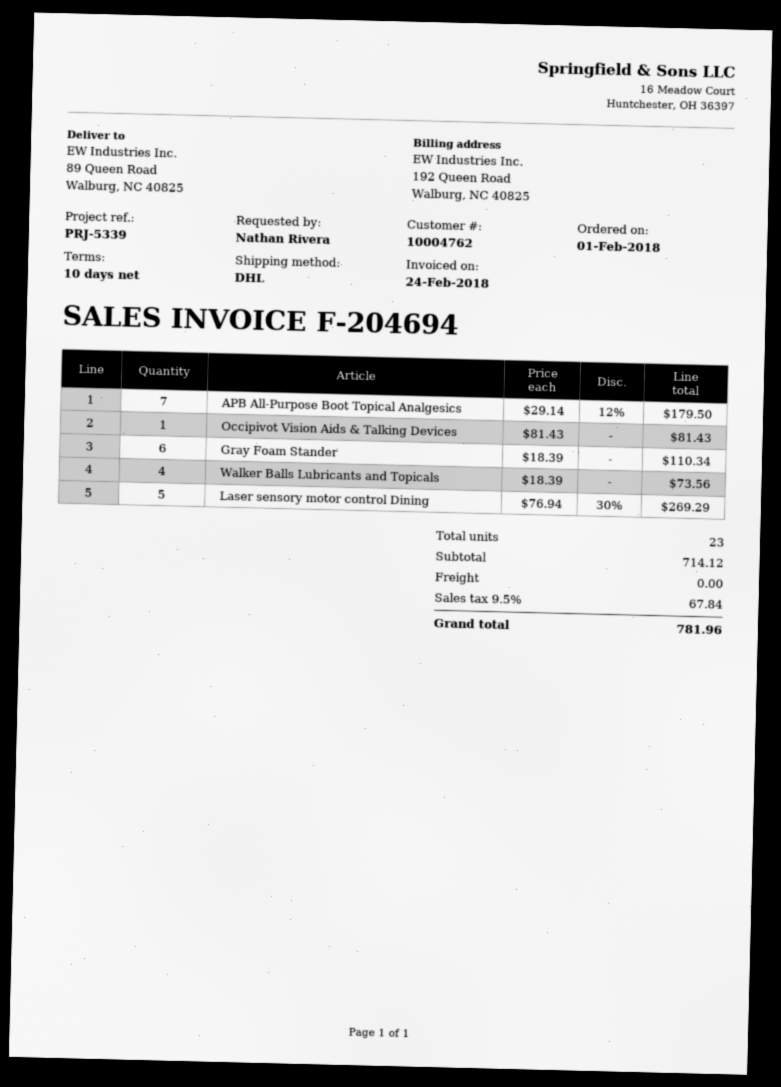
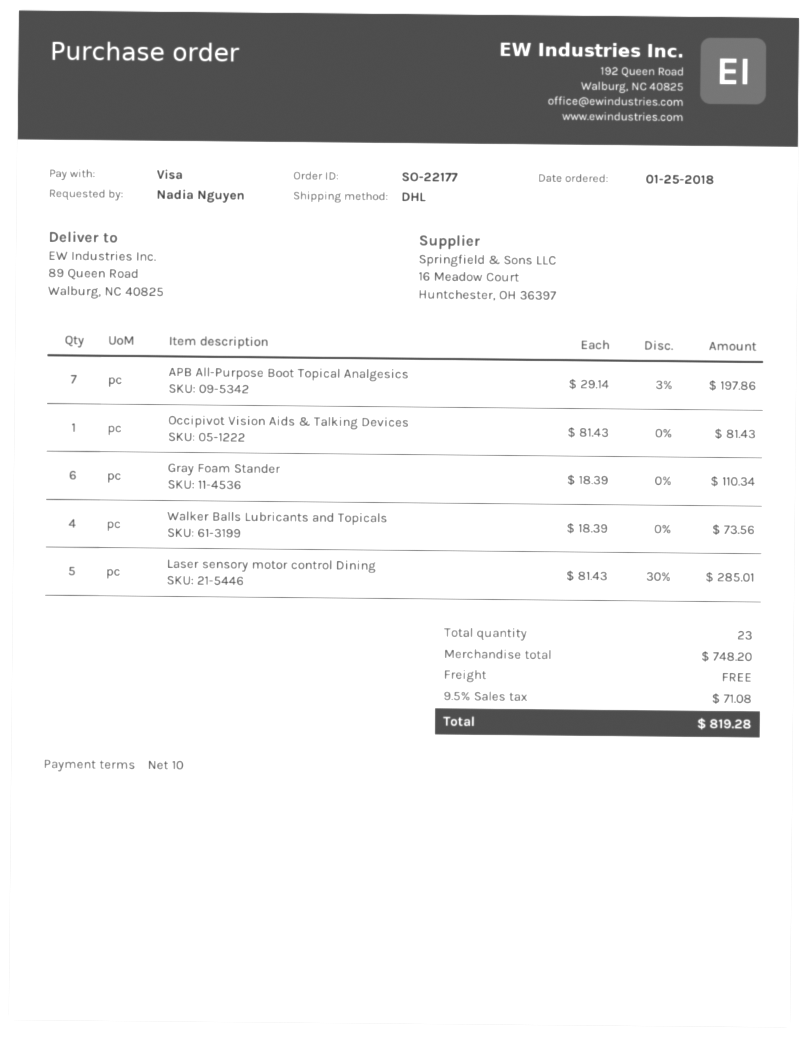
order date: 2018-02-01 -> 2018-01-25
ordered by: Nathan Rivera -> Nadia Nguyen
APB All-Purpose Boot Topical Analgesics: 7 x 29.14 - 12% = 179.50 -> 7 x 29.14 - 3% = 197.86
Laser sensory motor control Dining: 5 x 76.94 - 30% = 269.29 -> 5 x 81.43 - 30% = 285.01
subtotal: 714.12 -> 748.20
tax: 9.5% = 67.84 -> 9.5% = 71.08
total: 781.96 -> 819.28

